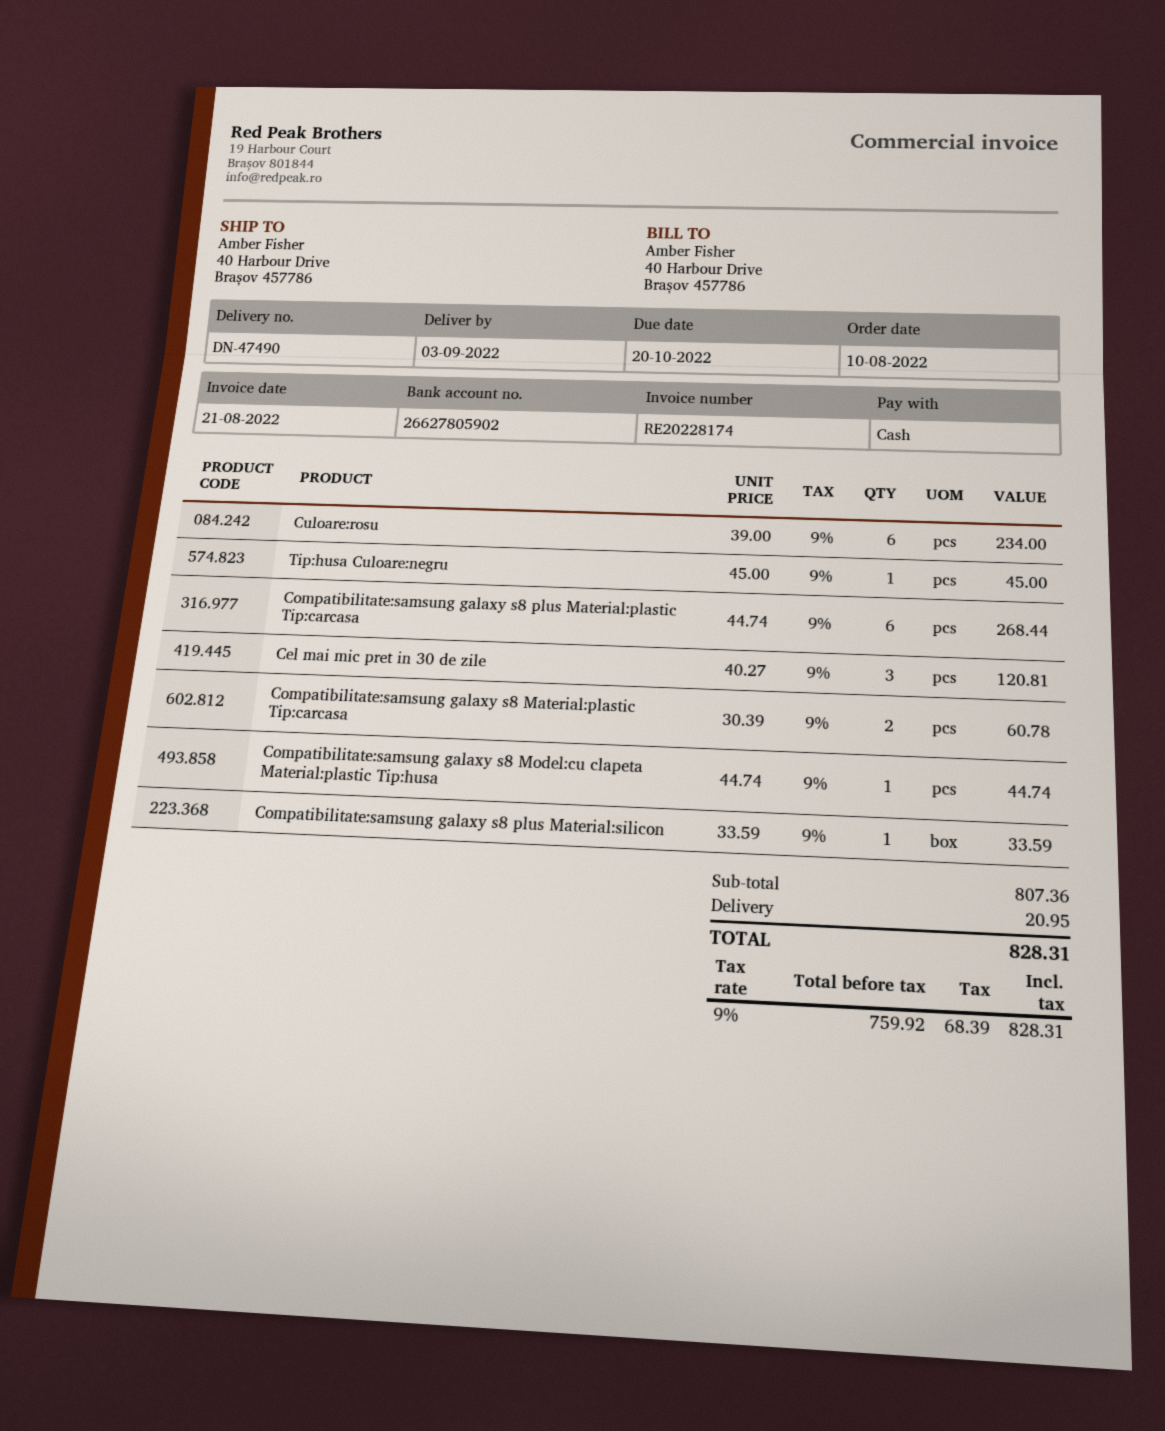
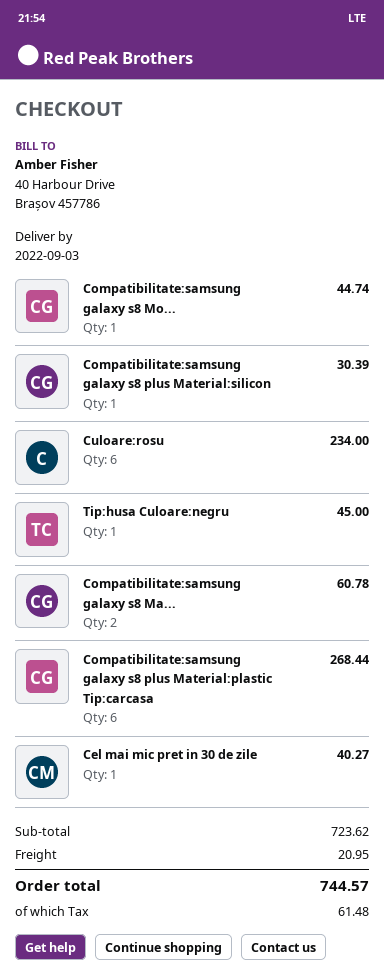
Cel mai mic pret in 30 de zile: 3 for 120.81 -> 1 for 40.27
Compatibilitate:samsung galaxy s8 plus Material:silicon: 1 for 33.59 -> 1 for 30.39
subtotal: 807.36 -> 723.62
tax: 68.39 -> 61.48
total: 828.31 -> 744.57

